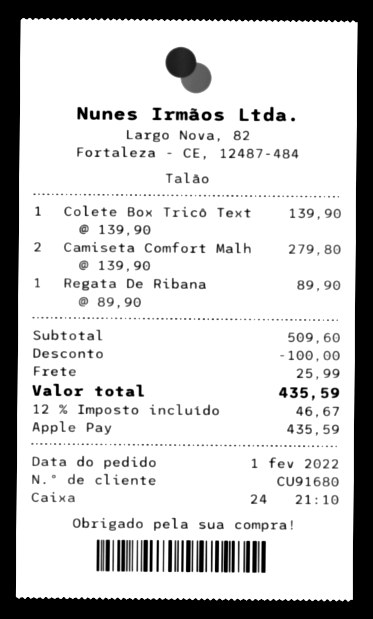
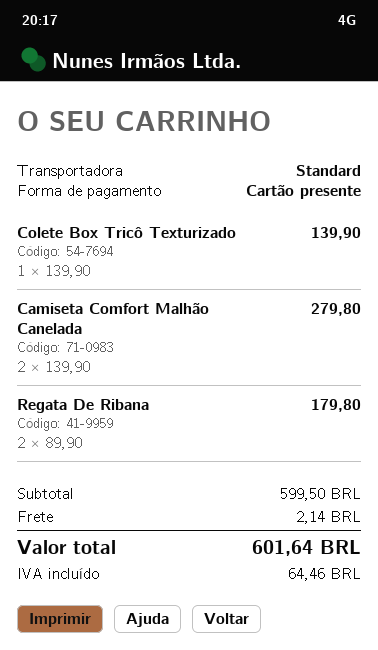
payment method: Apple Pay -> gift card
Regata De Ribana: 1 x 89.90 = 89.90 -> 2 x 89.90 = 179.80
subtotal: 509.60 -> 599.50
discount: 100.00 -> none
shipping: 25.99 -> 2.14
tax: 46.67 -> 64.46
total: 435.59 -> 601.64

